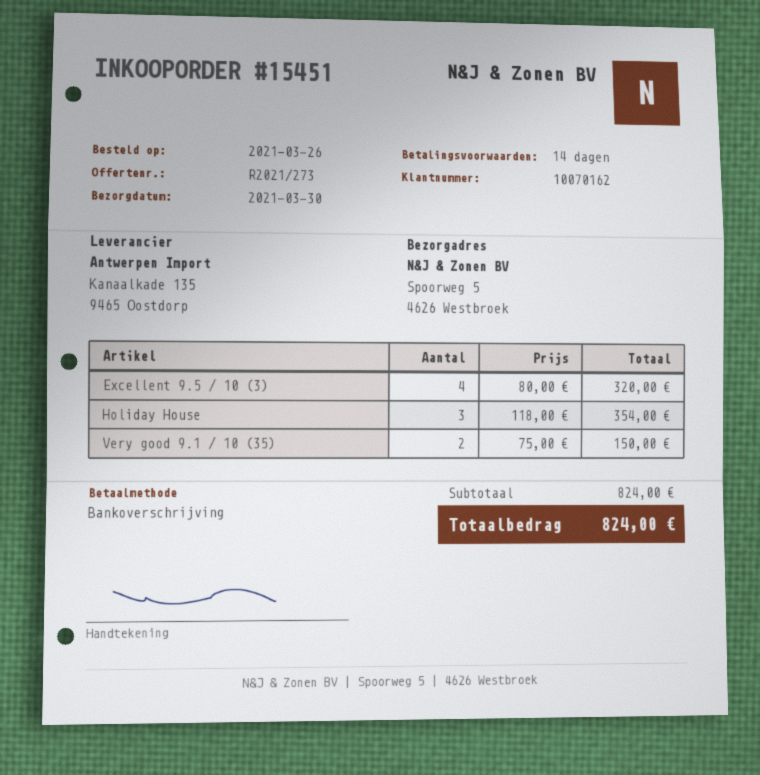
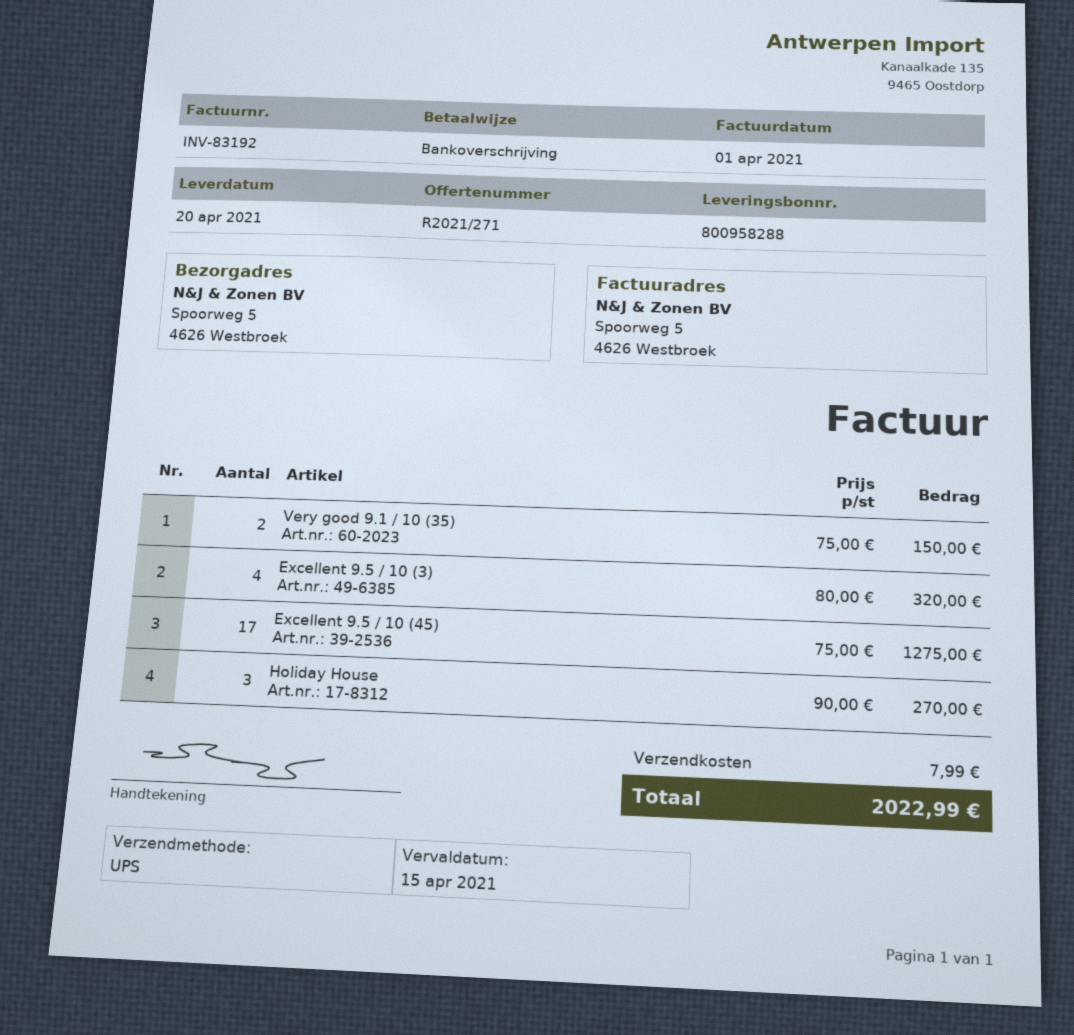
quote number: R2021/273 -> R2021/271
delivery date: 2021-03-30 -> 2021-04-20
Holiday House: 3 x 118.00 = 354.00 -> 3 x 90.00 = 270.00
Excellent 9.5 / 10 (45): none -> 17 x 75.00 = 1275.00
shipping: none -> 7.99
total: 824.00 -> 2022.99

